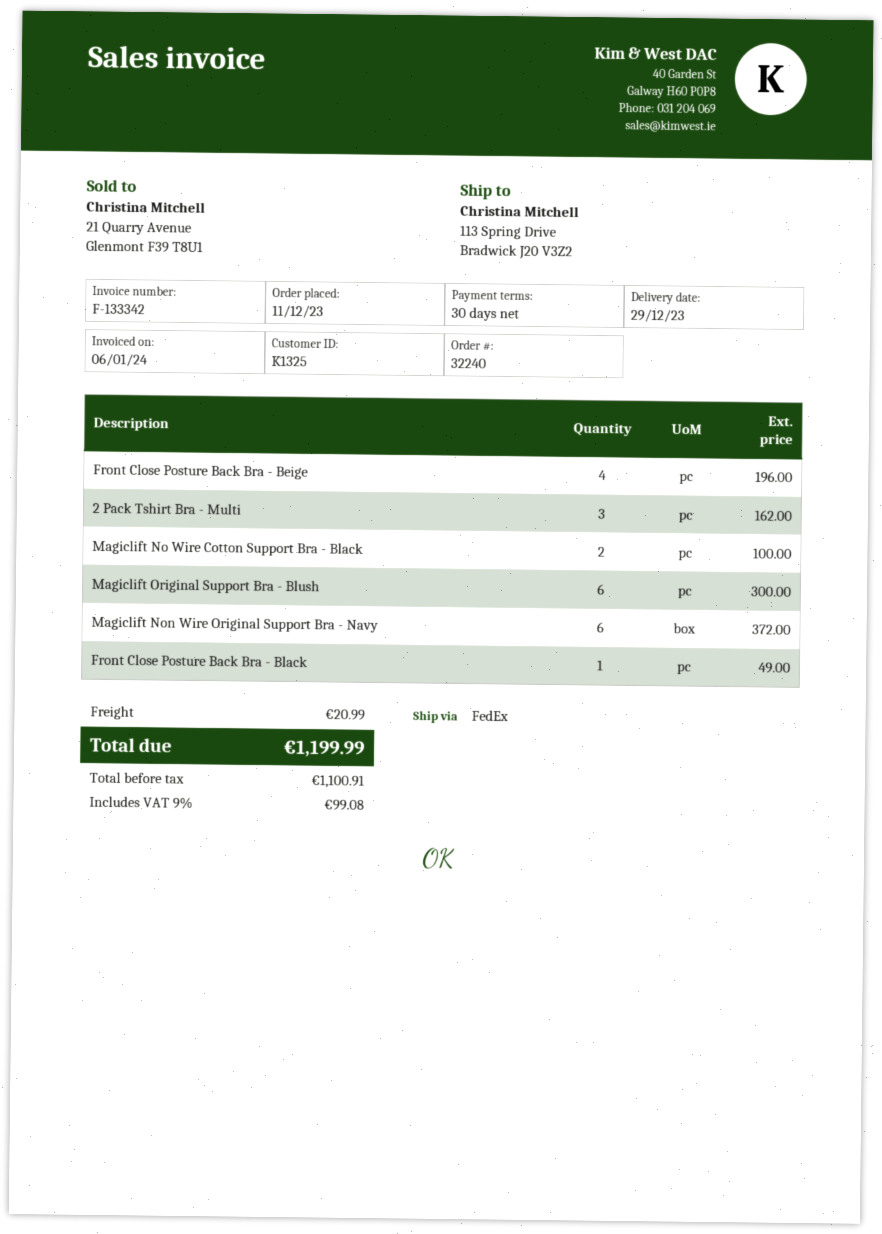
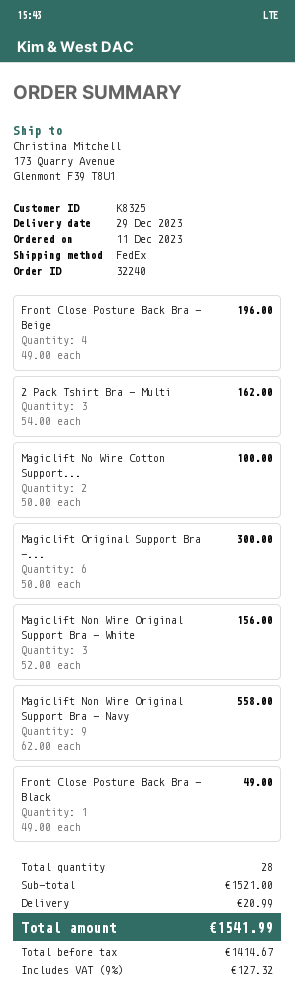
customer number: K1325 -> K8325
ship to: 113 Spring Drive, Bradwick J20 V3Z2 -> 173 Quarry Avenue, Glenmont F39 T8U1
Magiclift Non Wire Original Support Bra - Navy: 6 for 372.00 -> 9 for 558.00
Magiclift Non Wire Original Support Bra - White: none -> 3 for 156.00
net: 1100.91 -> 1414.67
tax: 9% = 99.08 -> 9% = 127.32
total: 1199.99 -> 1541.99

